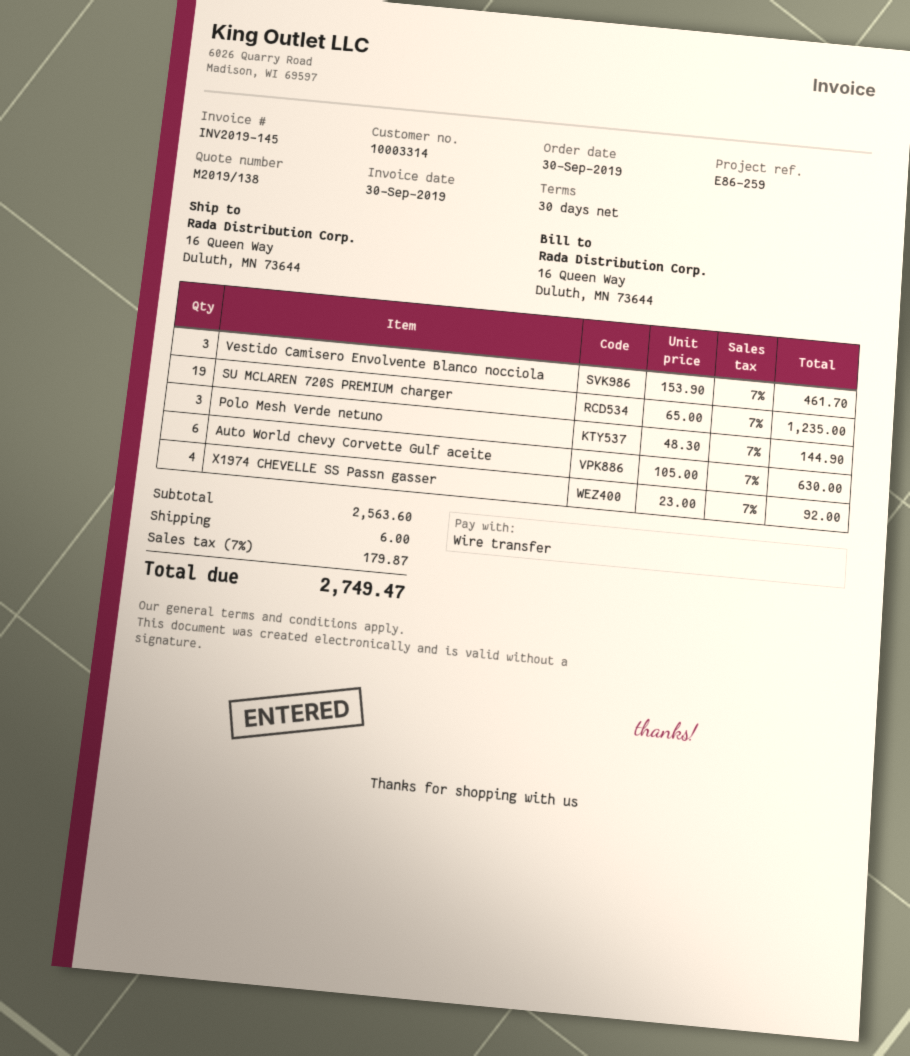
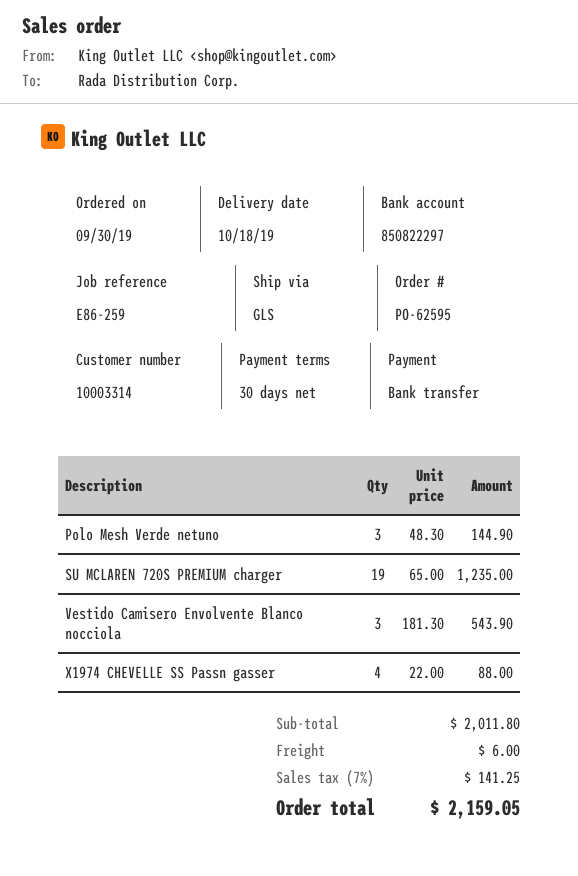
Vestido Camisero Envolvente Blanco nocciola: 3 x 153.90 = 461.70 -> 3 x 181.30 = 543.90
Auto World chevy Corvette Gulf aceite: 6 x 105.00 = 630.00 -> none
X1974 CHEVELLE SS Passn gasser: 4 x 23.00 = 92.00 -> 4 x 22.00 = 88.00
subtotal: 2563.60 -> 2011.80
tax: 7% = 179.87 -> 7% = 141.25
total: 2749.47 -> 2159.05

